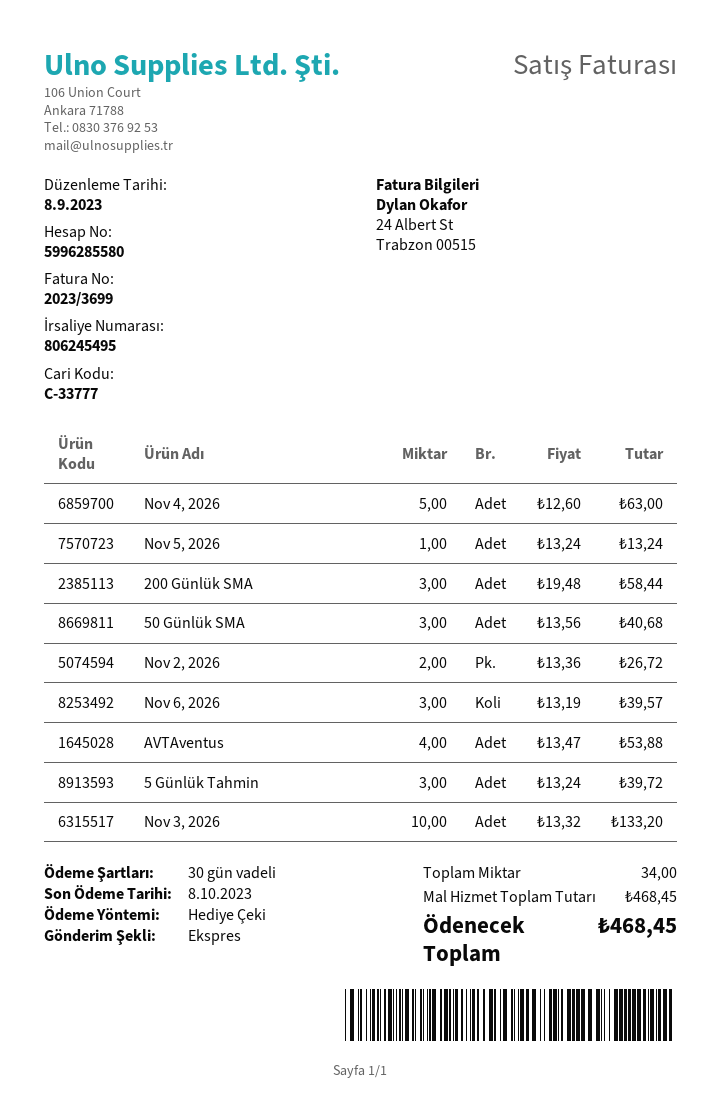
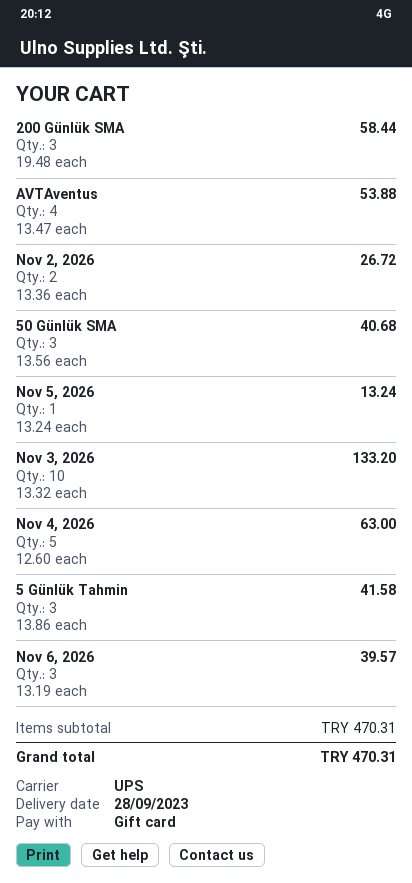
shipping method: express -> UPS
5 Günlük Tahmin: 3 x 13.24 = 39.72 -> 3 x 13.86 = 41.58
subtotal: 468.45 -> 470.31
total: 468.45 -> 470.31

